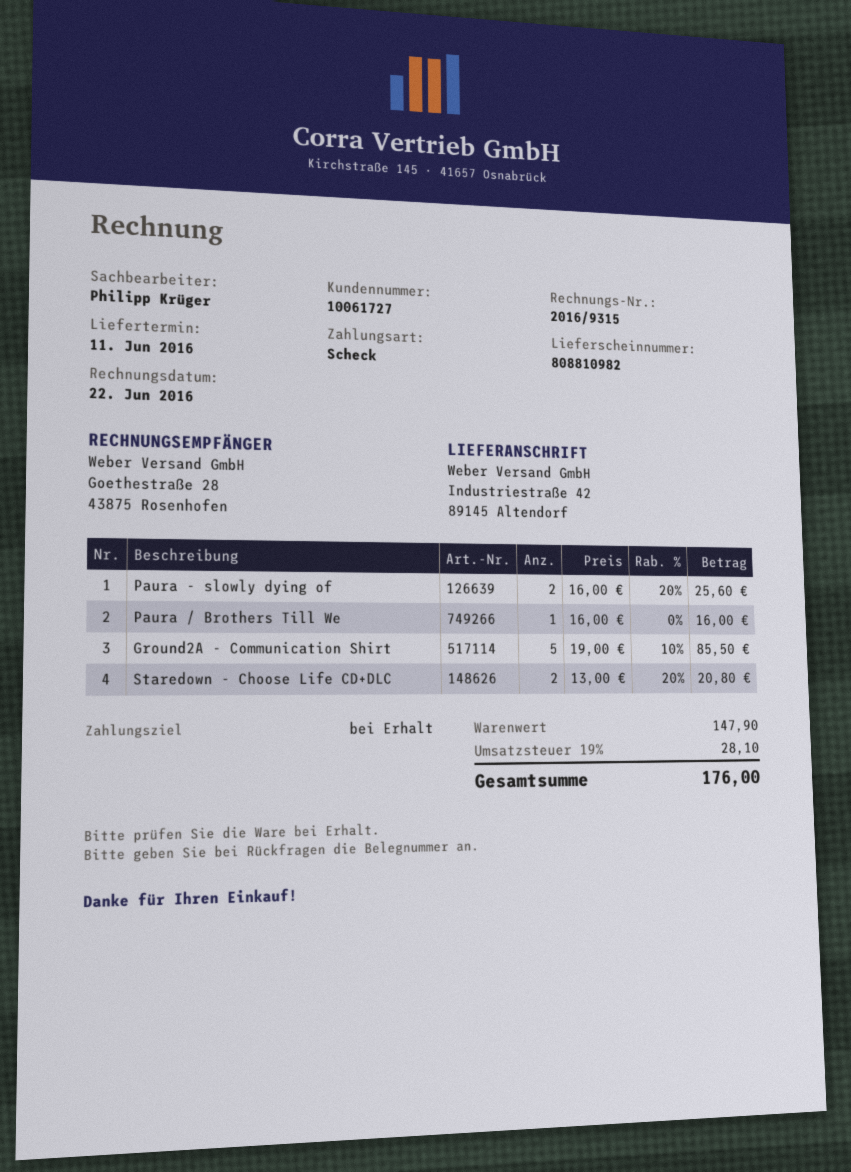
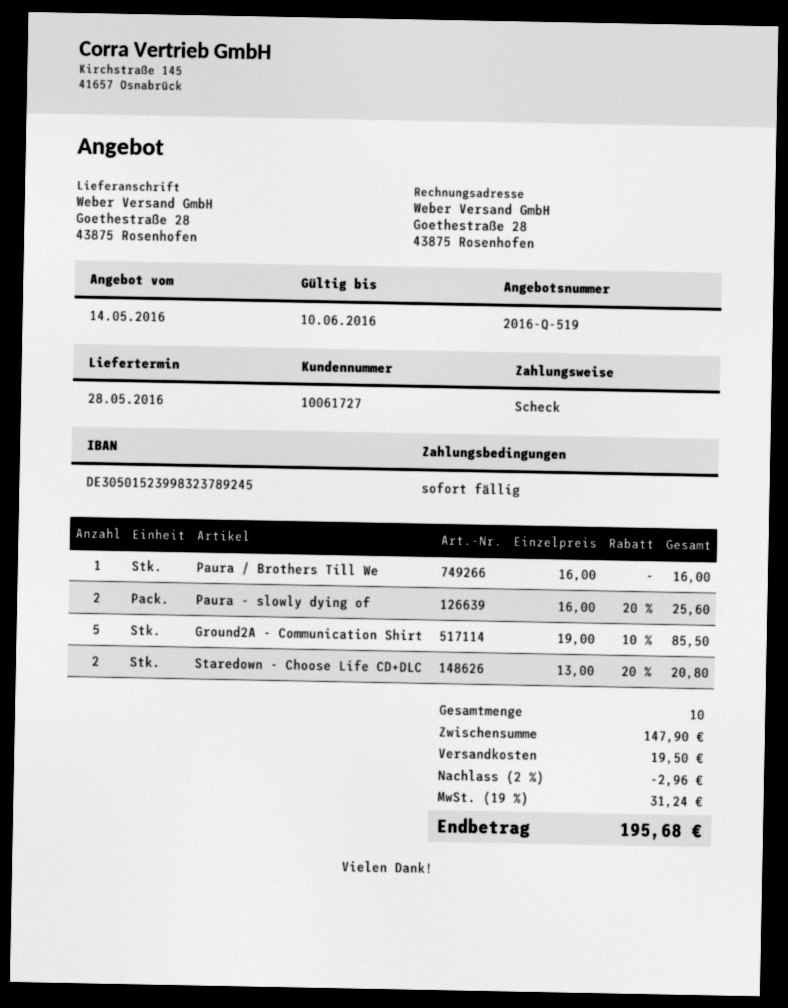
delivery date: 2016-06-11 -> 2016-05-28
ship to: Industriestraße 42, 89145 Altendorf -> Goethestraße 28, 43875 Rosenhofen
discount: none -> 2% = 2.96
shipping: none -> 19.50
tax: 19% = 28.10 -> 19% = 31.24
total: 176.00 -> 195.68

